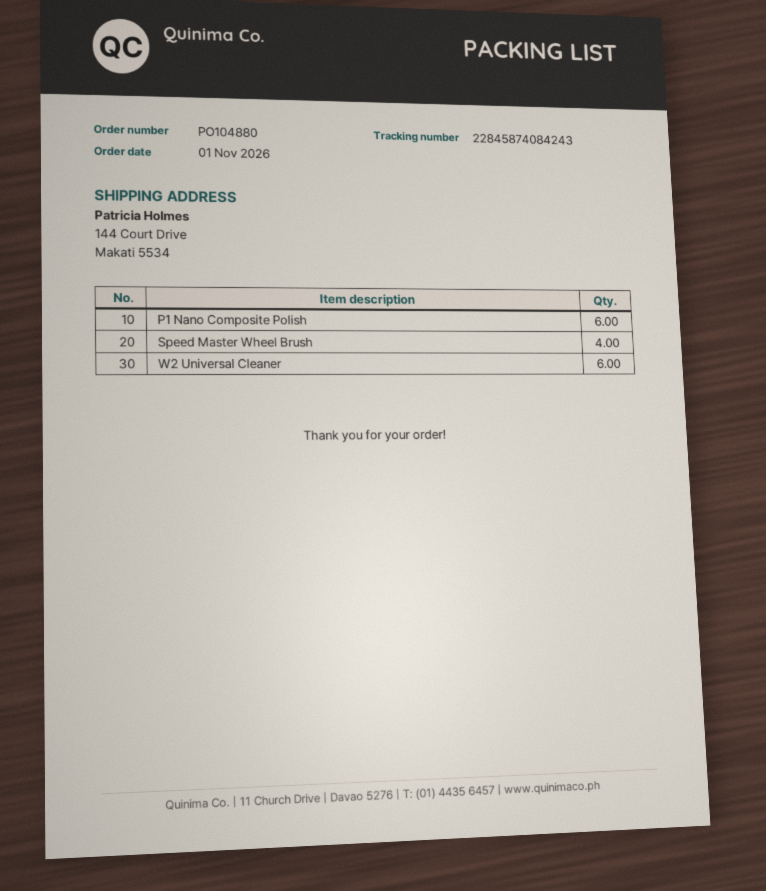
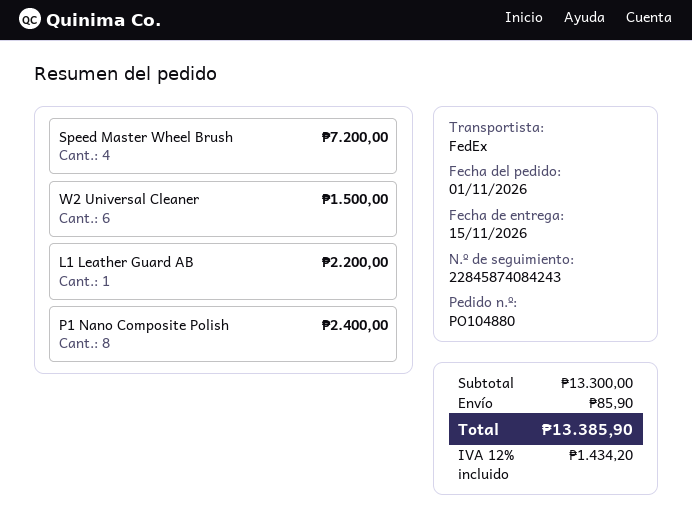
P1 Nano Composite Polish: 6 -> 8
L1 Leather Guard AB: none -> 1

